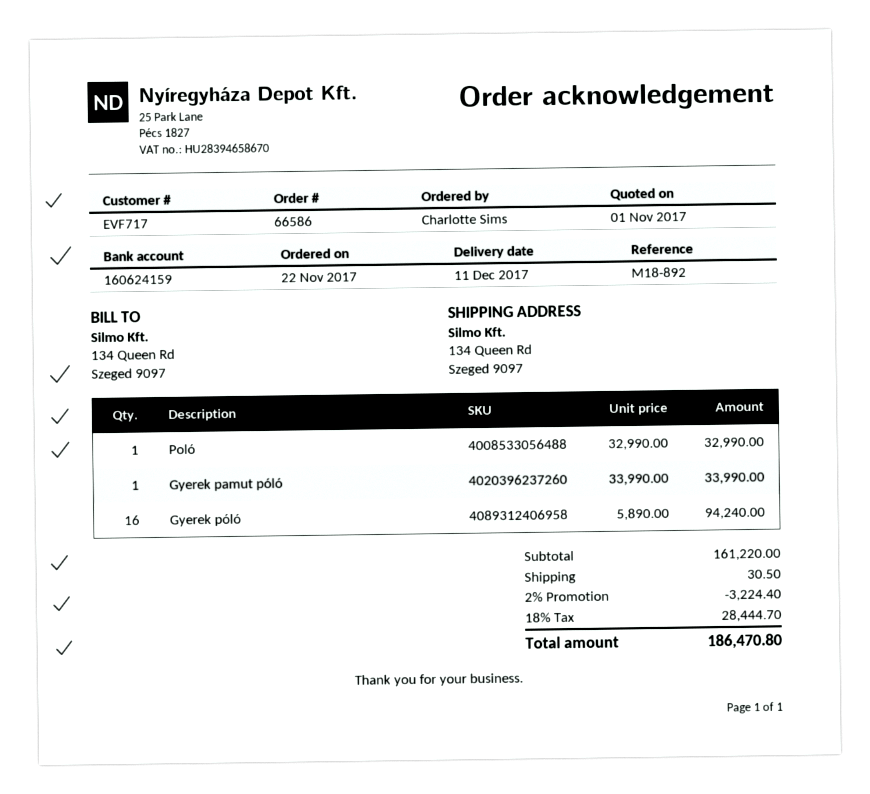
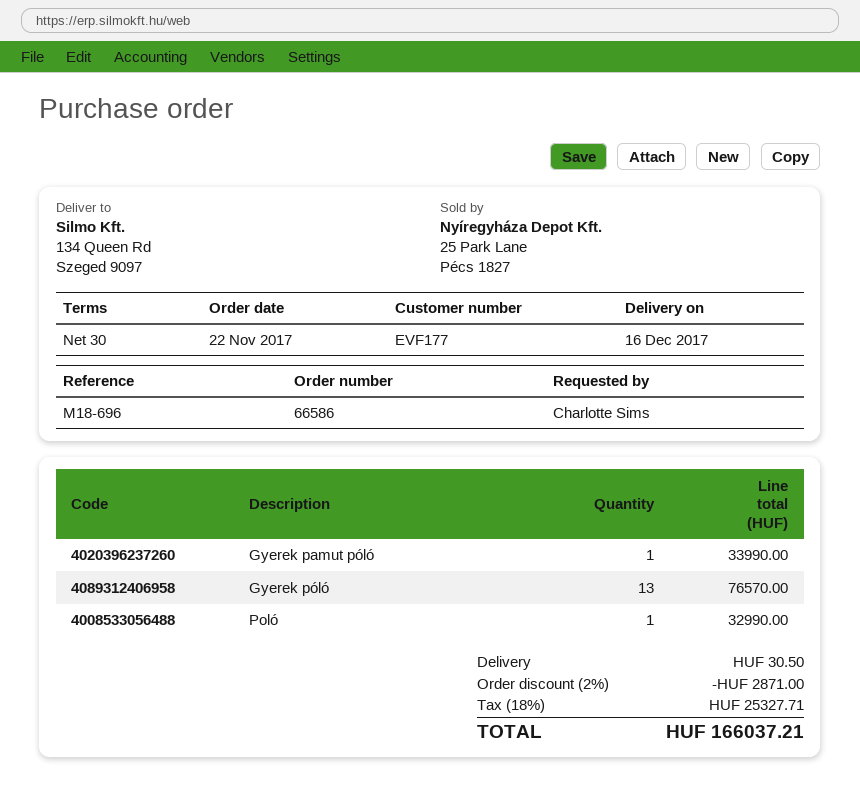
delivery date: 2017-12-11 -> 2017-12-16
customer number: EVF717 -> EVF177
reference: M18-892 -> M18-696
Gyerek póló: 16 for 94240.00 -> 13 for 76570.00
discount: 2% = 3224.40 -> 2% = 2871.00
tax: 18% = 28444.70 -> 18% = 25327.71
total: 186470.80 -> 166037.21

